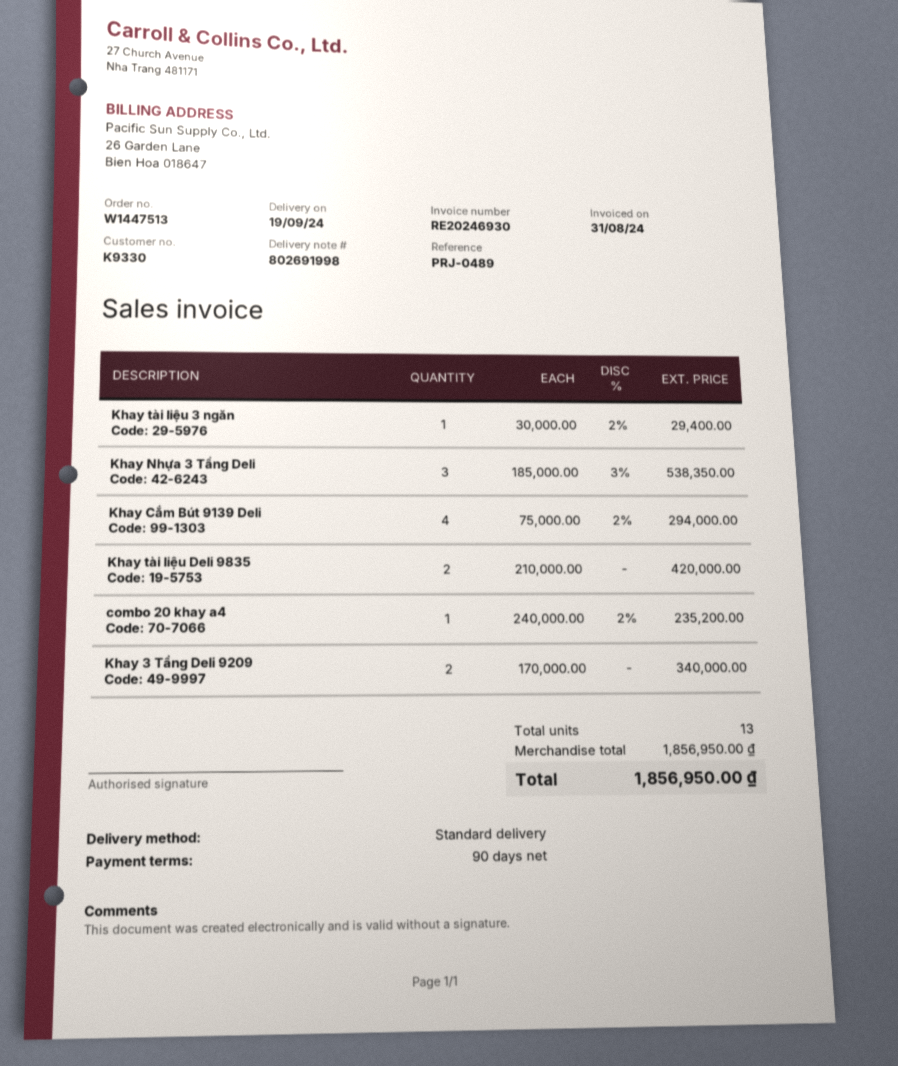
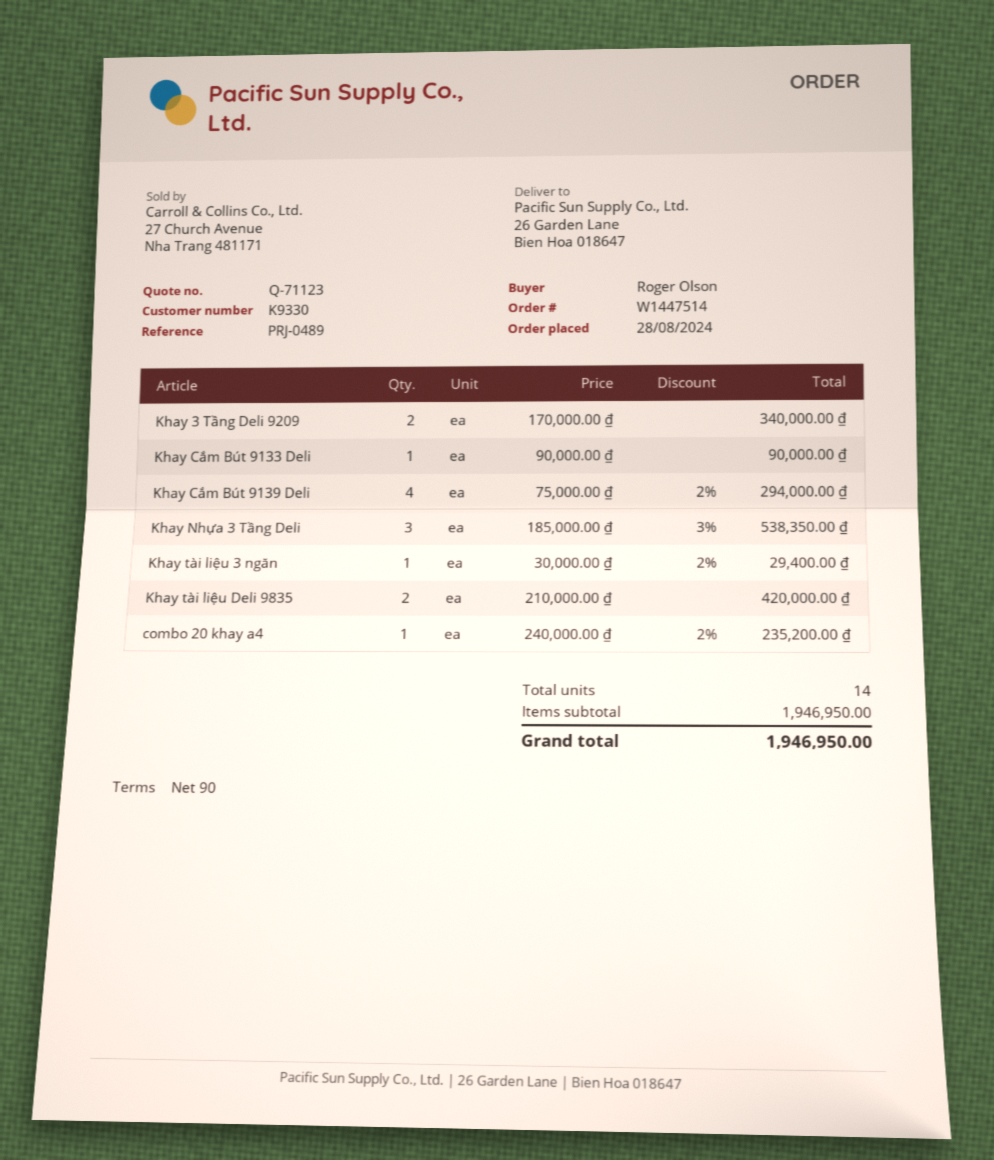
order number: W1447513 -> W1447514
Khay Cắm Bút 9133 Deli: none -> 1 x 90000.00 = 90000.00
total quantity: 13 -> 14
subtotal: 1856950.00 -> 1946950.00
total: 1856950.00 -> 1946950.00

